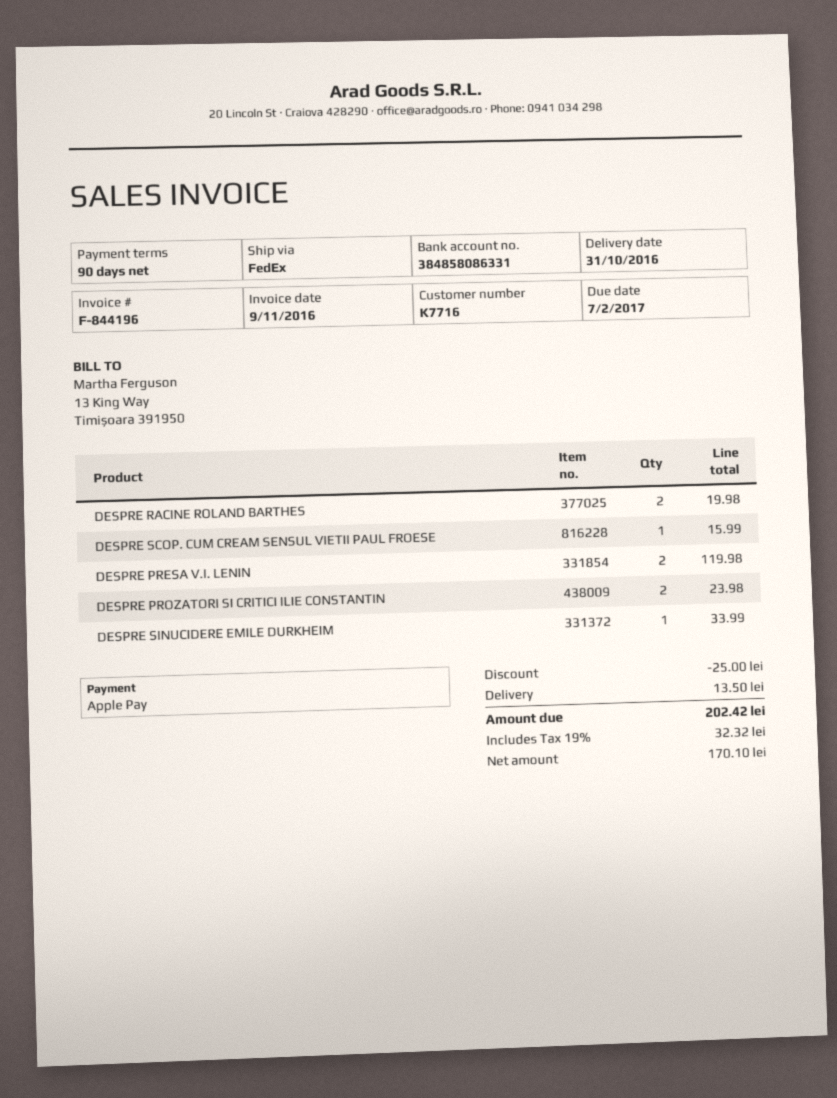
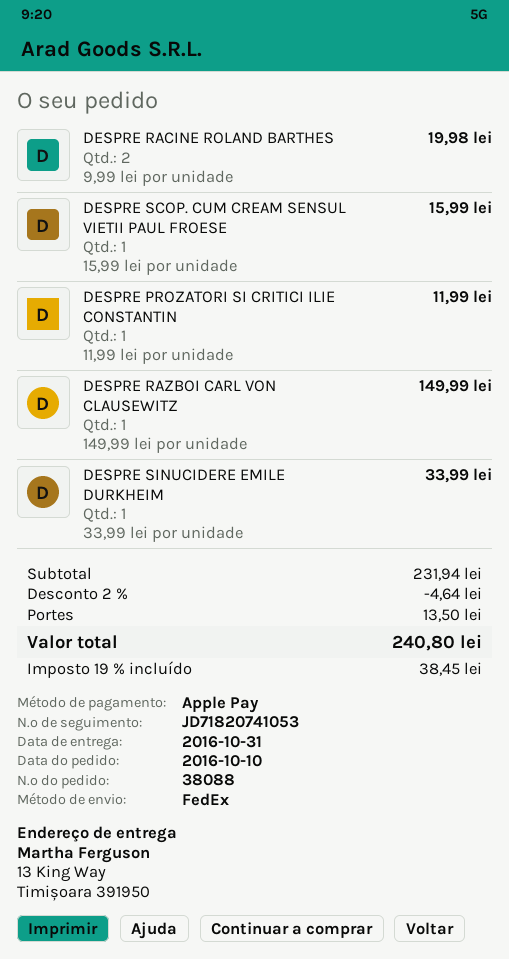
DESPRE PRESA V.I. LENIN: 2 for 119.98 -> none
DESPRE PROZATORI SI CRITICI ILIE CONSTANTIN: 2 for 23.98 -> 1 for 11.99
DESPRE RAZBOI CARL VON CLAUSEWITZ: none -> 1 for 149.99
discount: 25.00 -> 4.64
tax: 19% = 32.32 -> 19% = 38.45
total: 202.42 -> 240.80

